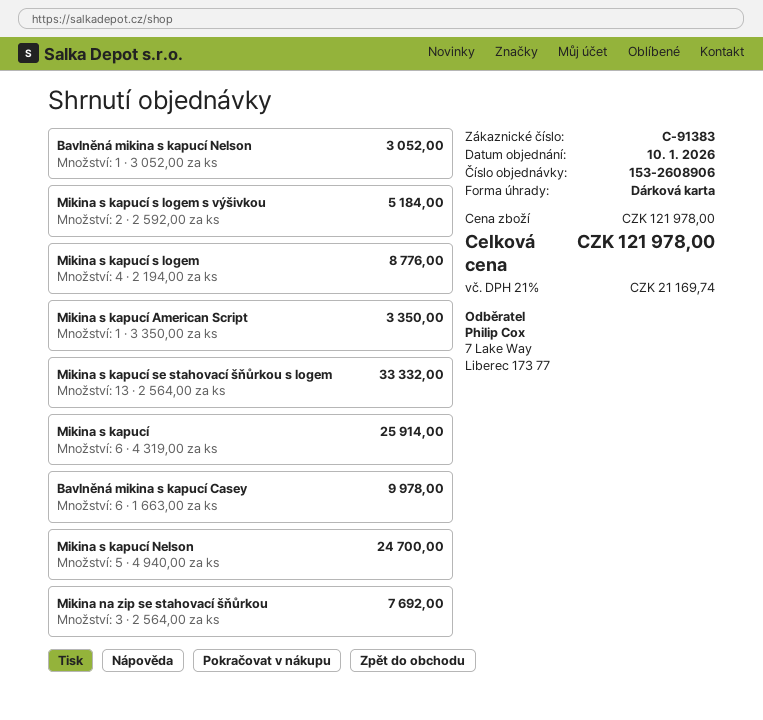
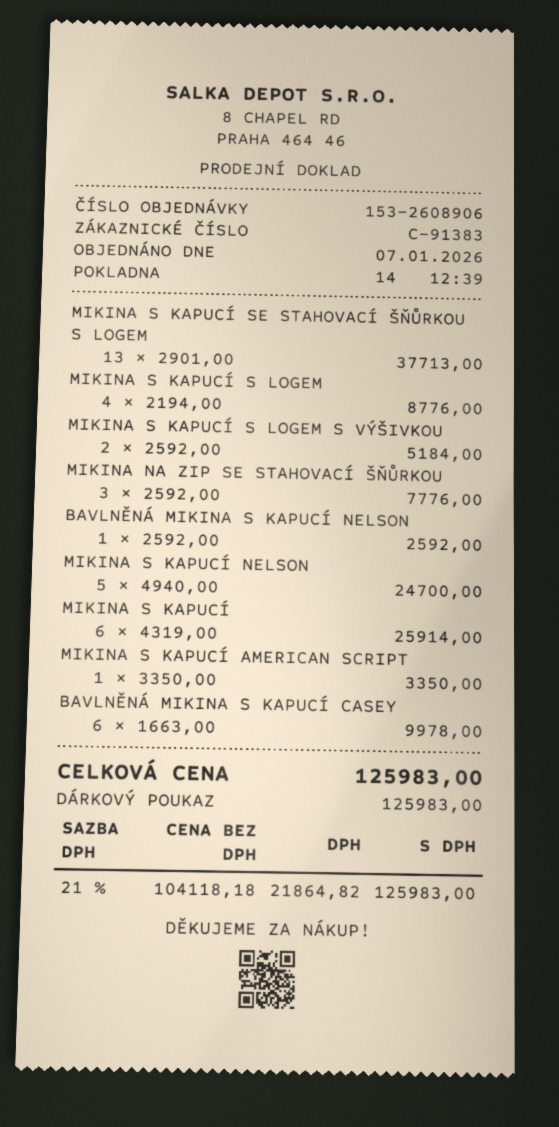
order date: 2026-01-10 -> 2026-01-07
Bavlněná mikina s kapucí Nelson: 1 x 3052.00 = 3052.00 -> 1 x 2592.00 = 2592.00
Mikina s kapucí se stahovací šňůrkou s logem: 13 x 2564.00 = 33332.00 -> 13 x 2901.00 = 37713.00
Mikina na zip se stahovací šňůrkou: 3 x 2564.00 = 7692.00 -> 3 x 2592.00 = 7776.00
tax: 21% = 21169.74 -> 21% = 21864.82
total: 121978.00 -> 125983.00

